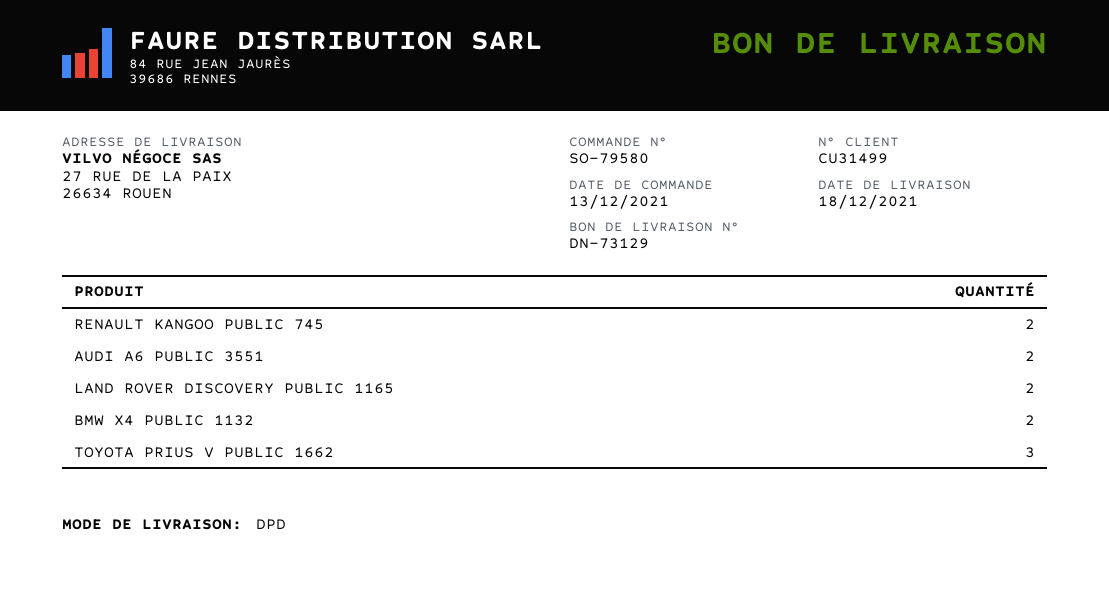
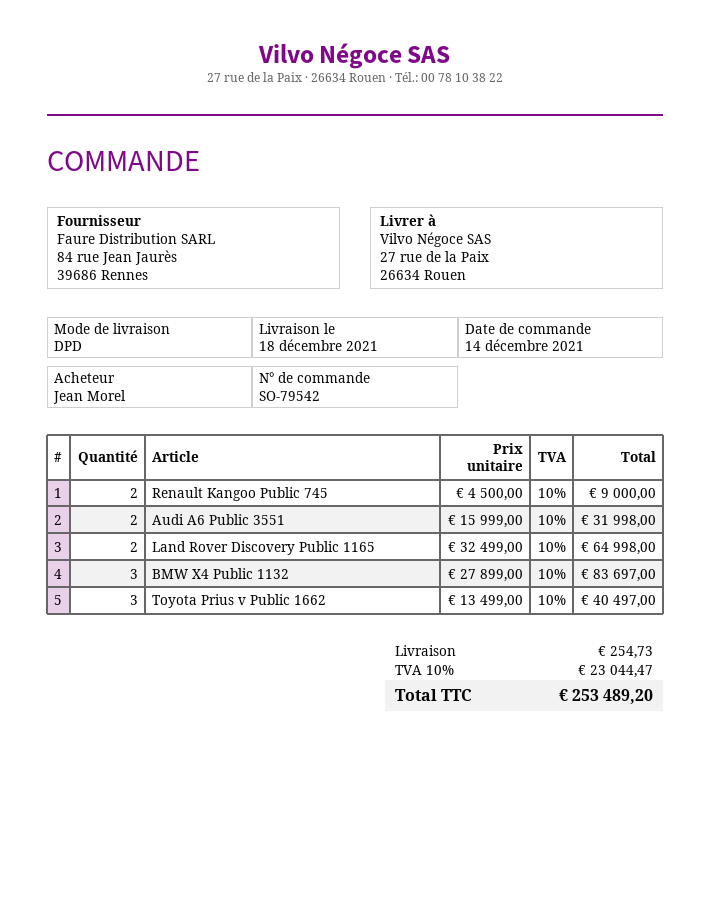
order number: SO-79580 -> SO-79542
order date: 2021-12-13 -> 2021-12-14
BMW X4 PUBLIC 1132: 2 -> 3

